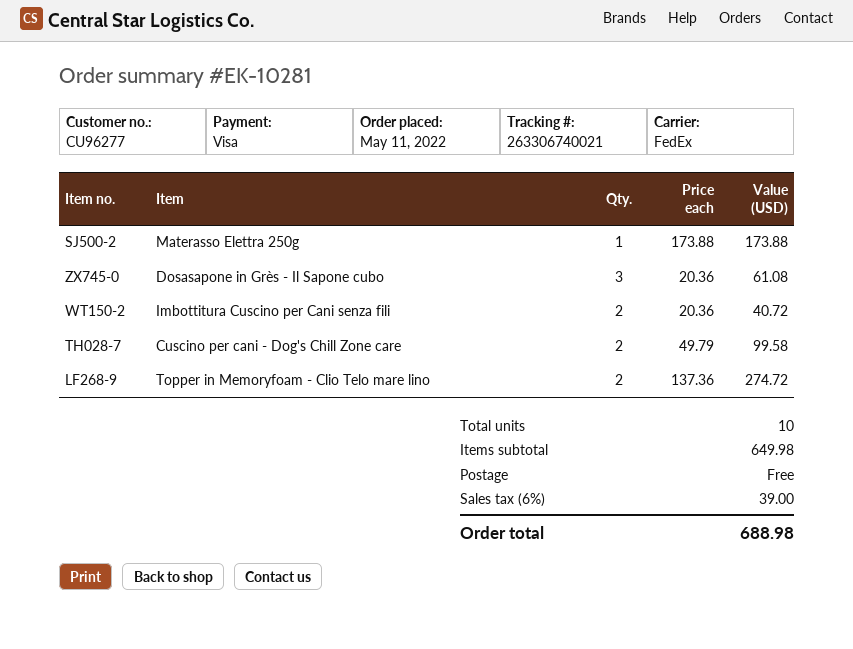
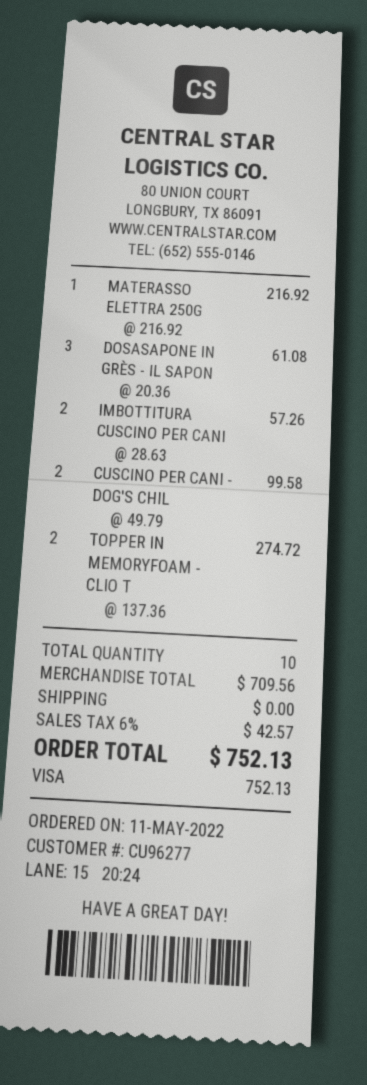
Materasso Elettra 250g: 1 x 173.88 = 173.88 -> 1 x 216.92 = 216.92
Imbottitura Cuscino per Cani senza fili: 2 x 20.36 = 40.72 -> 2 x 28.63 = 57.26
subtotal: 649.98 -> 709.56
tax: 6% = 39.00 -> 6% = 42.57
total: 688.98 -> 752.13

